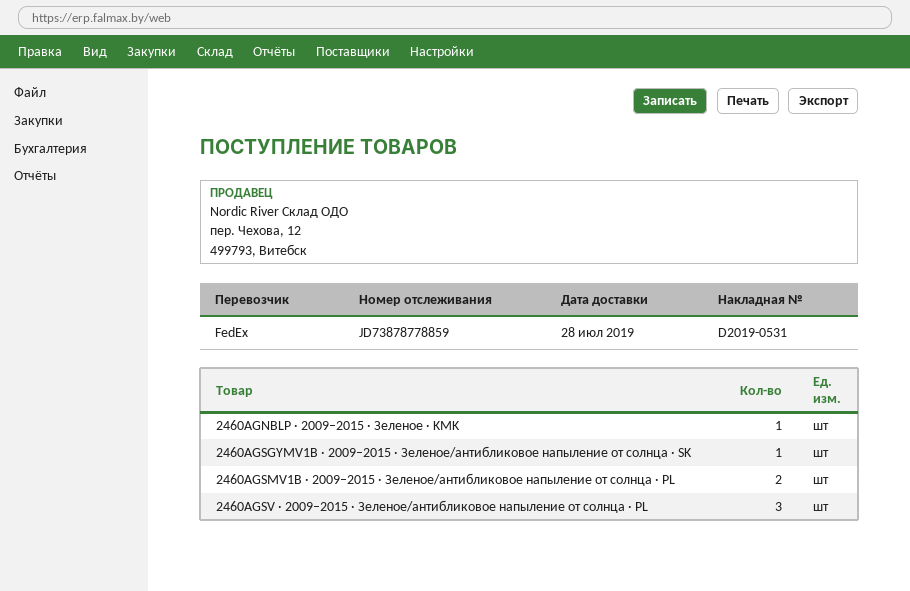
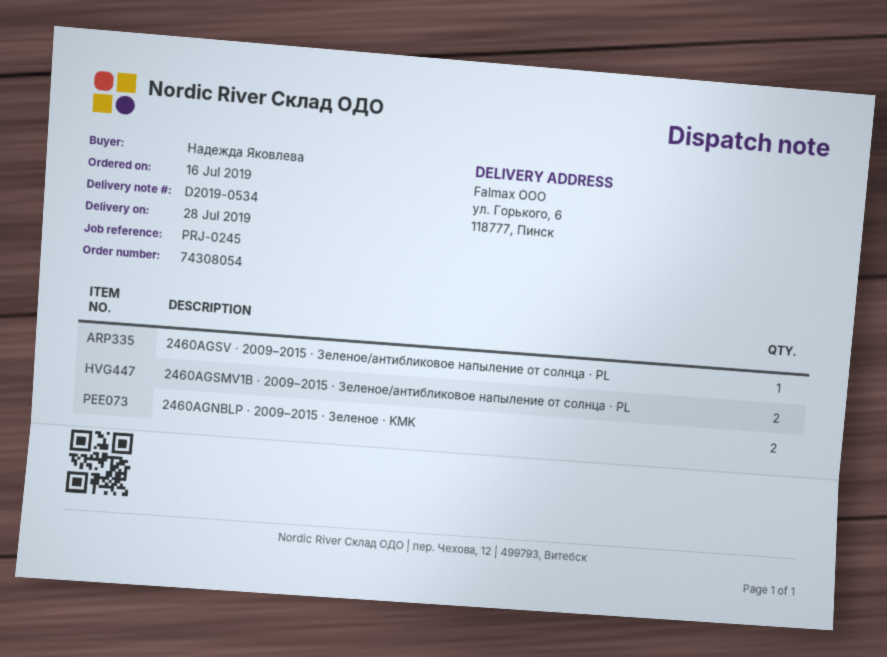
delivery note number: D2019-0531 -> D2019-0534
2460AGNBLP · 2009–2015 · Зеленое · KMK: 1 -> 2
2460AGSGYMV1B · 2009–2015 · Зеленое/антибликовое напыление от солнца · SK: 1 -> none
2460AGSV · 2009–2015 · Зеленое/антибликовое напыление от солнца · PL: 3 -> 1

